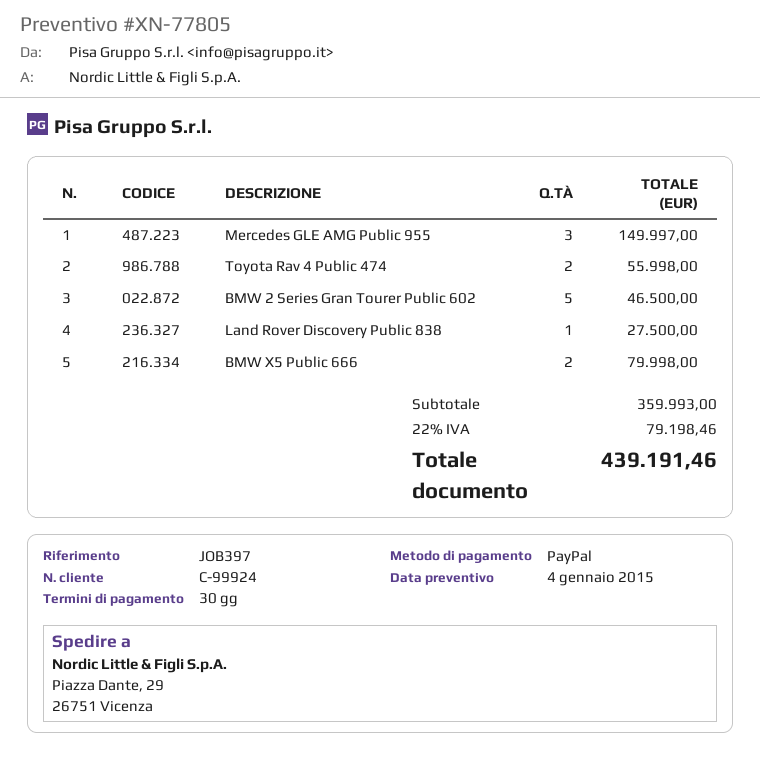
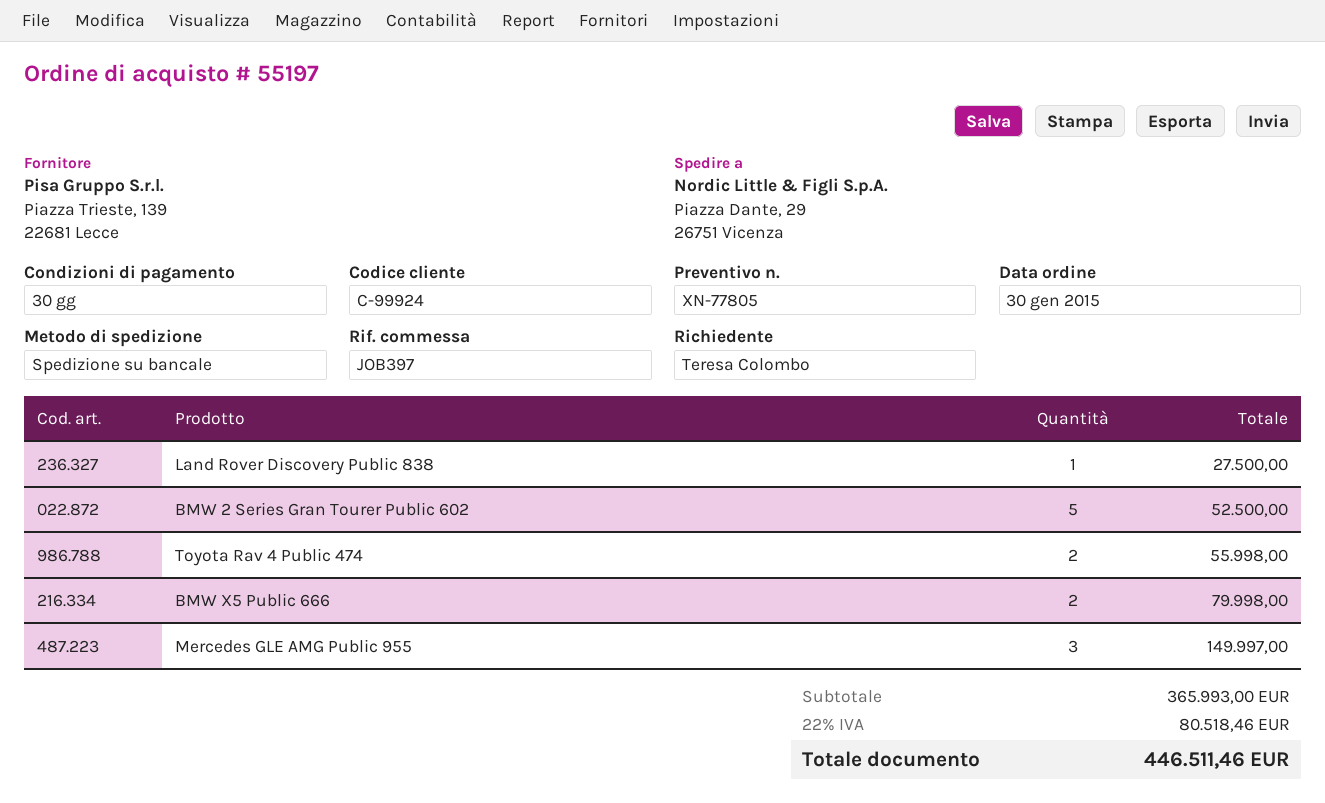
BMW 2 Series Gran Tourer Public 602: 5 for 46500.00 -> 5 for 52500.00
subtotal: 359993.00 -> 365993.00
tax: 22% = 79198.46 -> 22% = 80518.46
total: 439191.46 -> 446511.46

